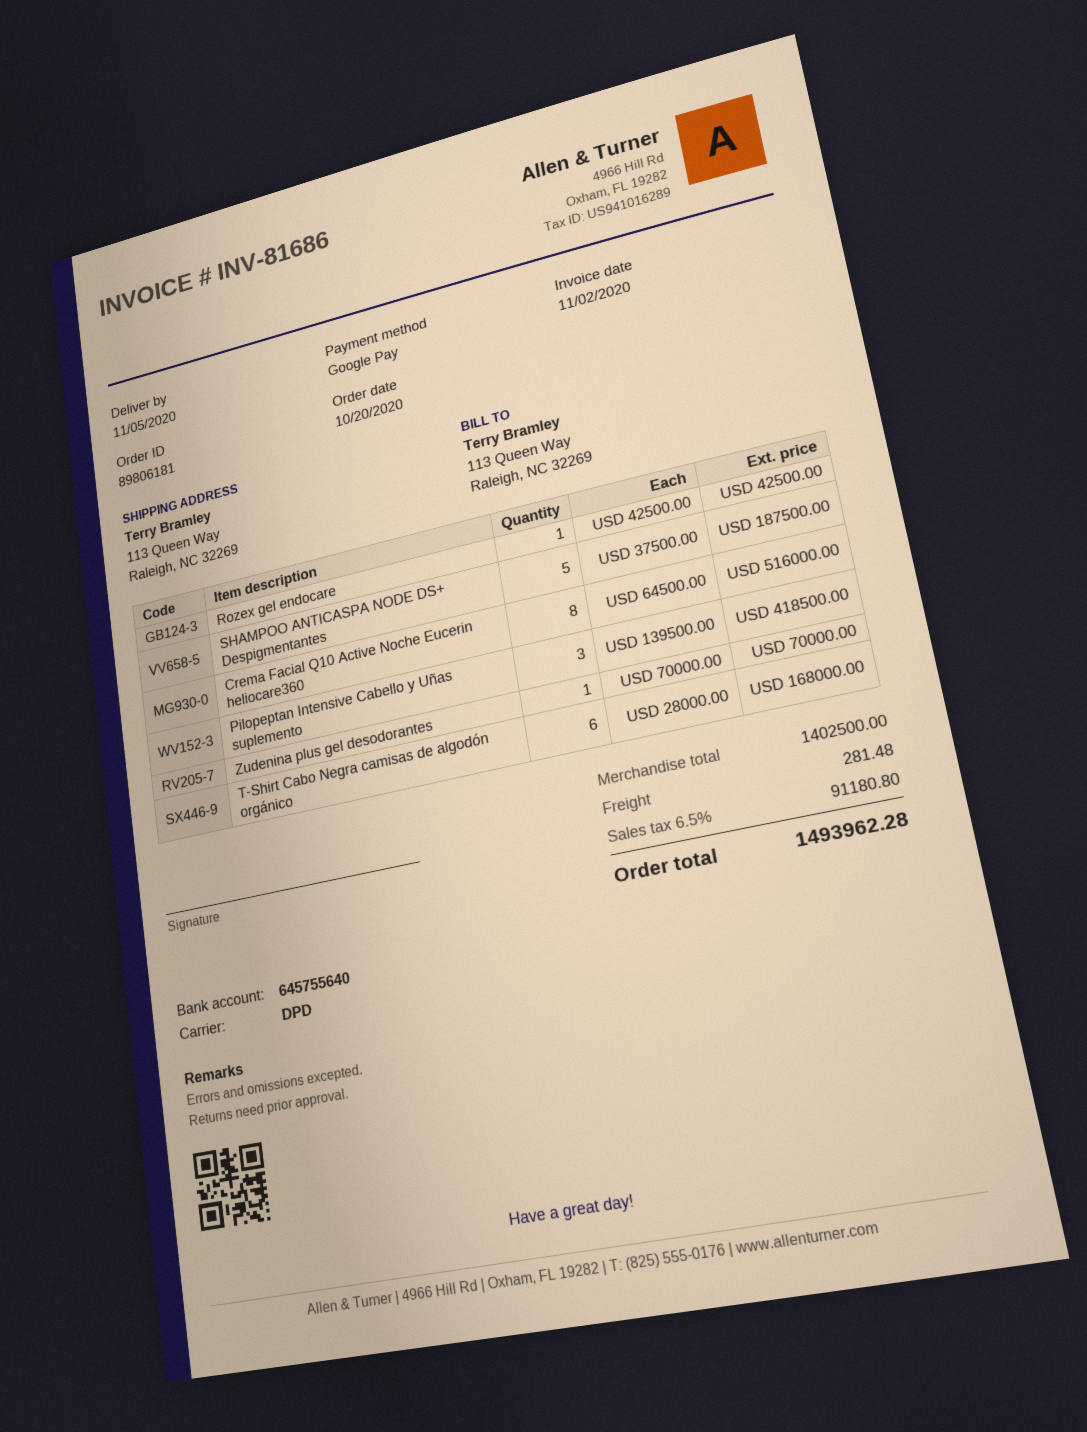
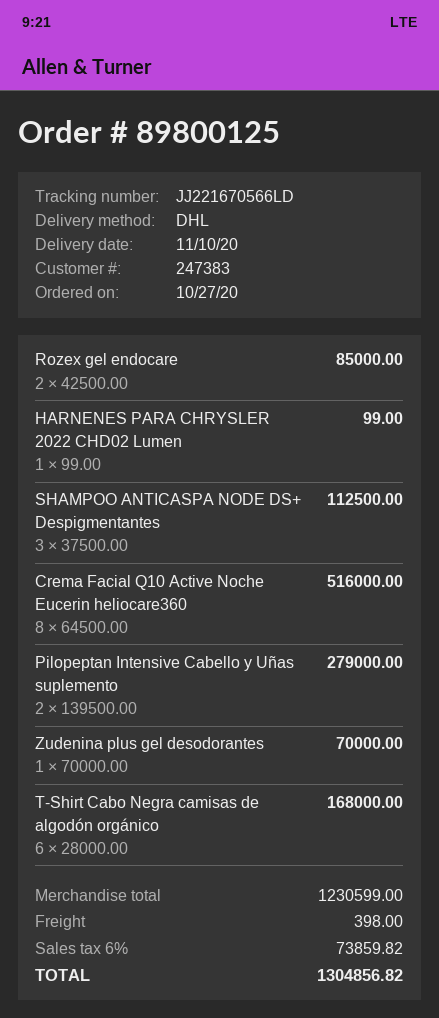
order number: 89806181 -> 89800125
order date: 2020-10-20 -> 2020-10-27
delivery date: 2020-11-05 -> 2020-11-10
shipping method: DPD -> DHL
Rozex gel endocare: 1 x 42500.00 = 42500.00 -> 2 x 42500.00 = 85000.00
SHAMPOO ANTICASPA NODE DS+ Despigmentantes: 5 x 37500.00 = 187500.00 -> 3 x 37500.00 = 112500.00
Pilopeptan Intensive Cabello y Uñas suplemento: 3 x 139500.00 = 418500.00 -> 2 x 139500.00 = 279000.00
HARNENES PARA CHRYSLER 2022 CHD02 Lumen: none -> 1 x 99.00 = 99.00
subtotal: 1402500.00 -> 1230599.00
shipping: 281.48 -> 398.00
tax: 6.5% = 91180.80 -> 6% = 73859.82
total: 1493962.28 -> 1304856.82

